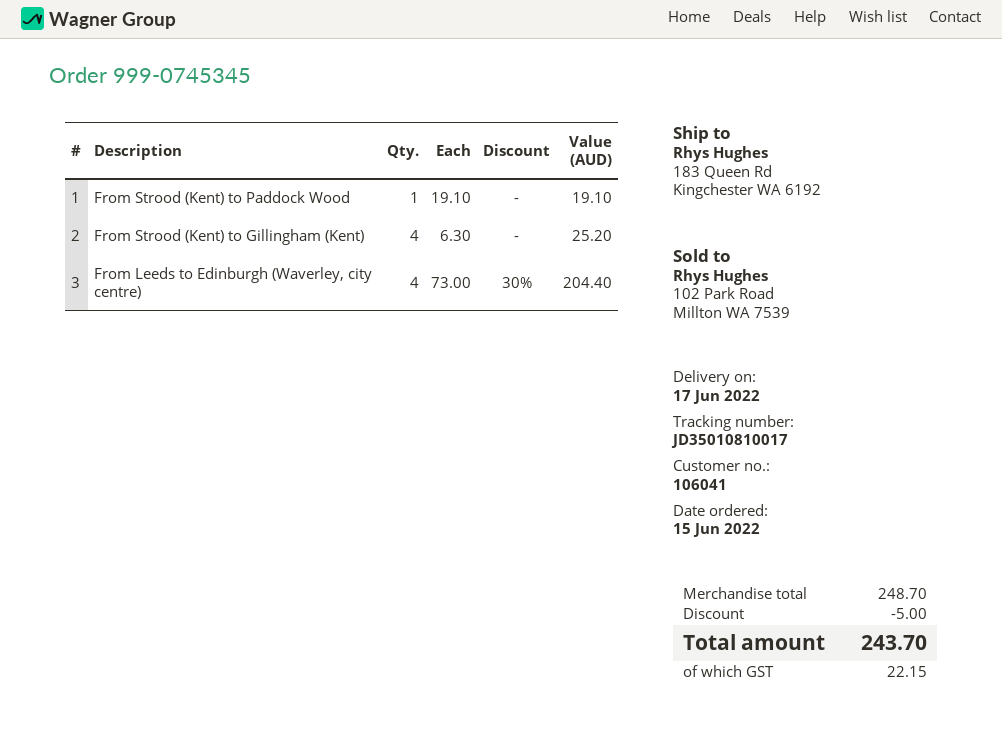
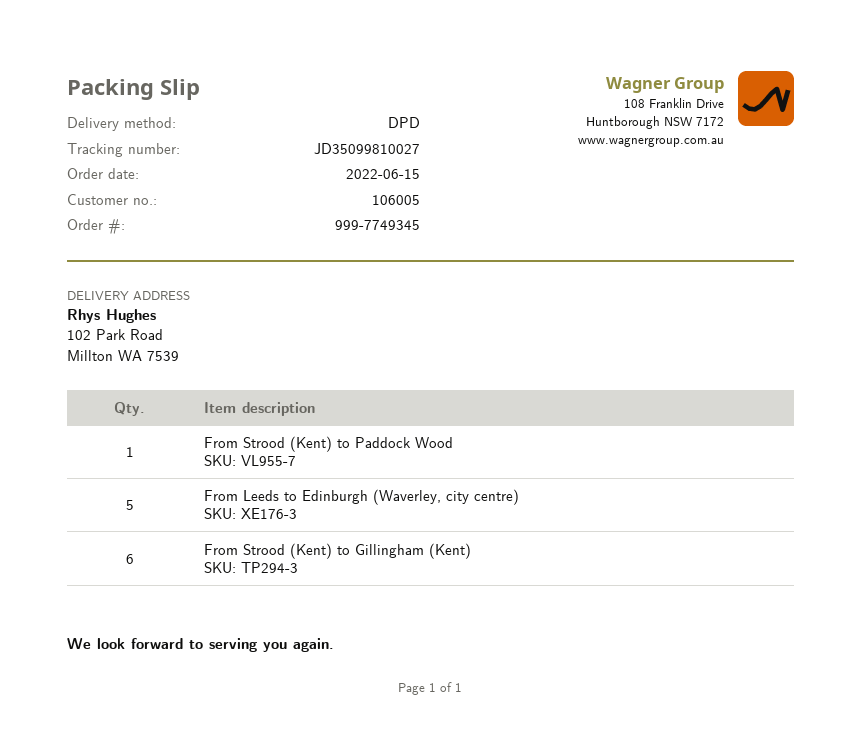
order number: 999-0745345 -> 999-7749345
customer number: 106041 -> 106005
tracking number: JD35010810017 -> JD35099810027
ship to: 183 Queen Rd, Kingchester WA 6192 -> 102 Park Road, Millton WA 7539
From Strood (Kent) to Gillingham (Kent): 4 -> 6
From Leeds to Edinburgh (Waverley, city centre): 4 -> 5

